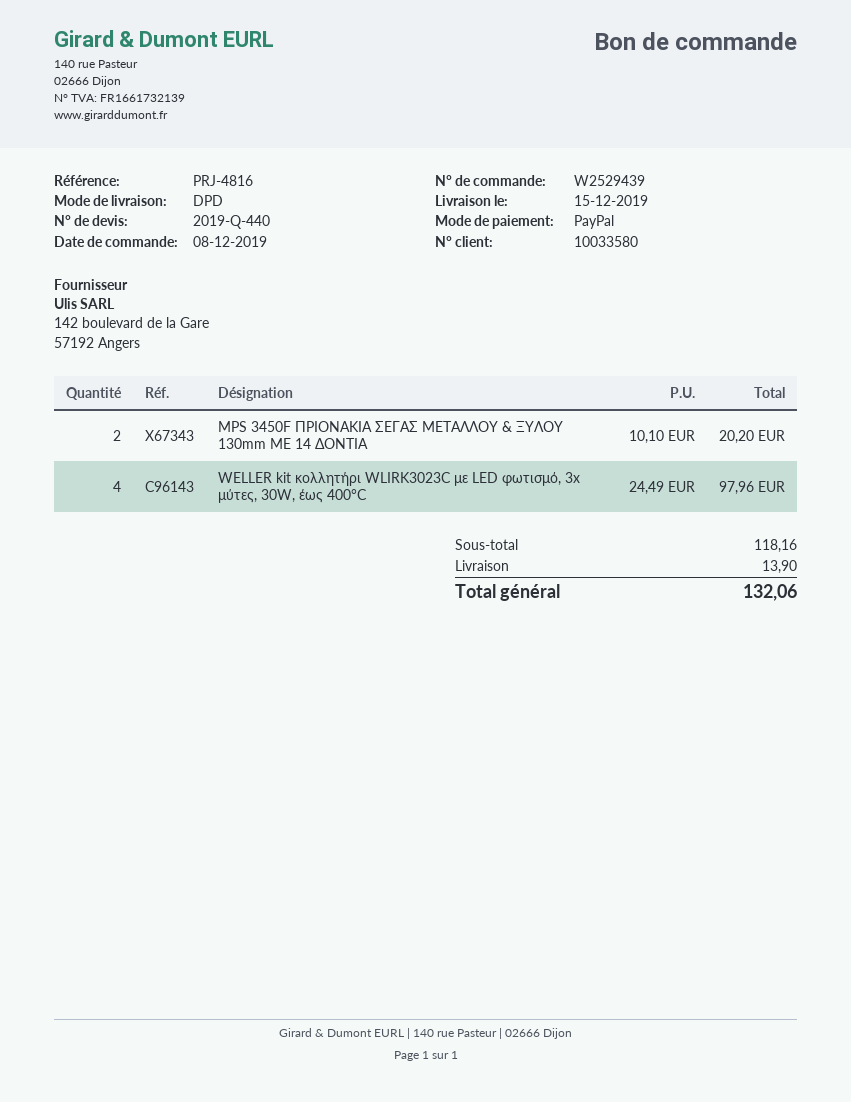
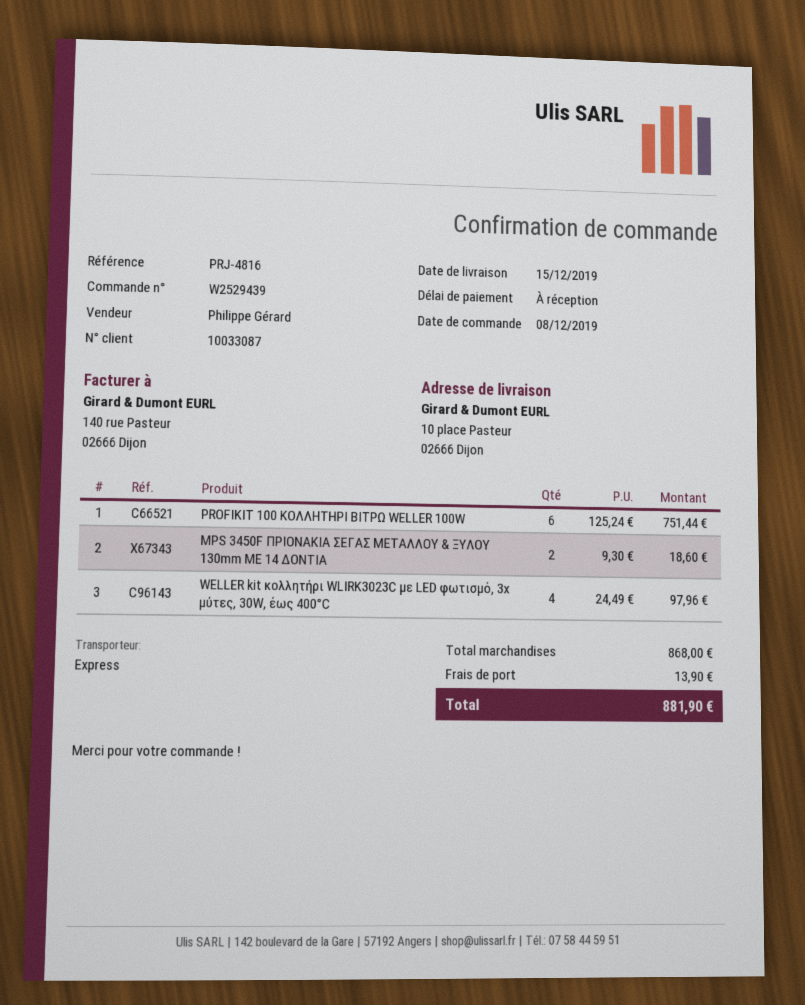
customer number: 10033580 -> 10033087
shipping method: DPD -> express
MPS 3450F ΠΡΙΟΝΑΚΙΑ ΣΕΓΑΣ ΜΕΤΑΛΛΟΥ & ΞΥΛΟΥ 130mm ME 14 ΔΟΝΤΙΑ: 2 x 10.10 = 20.20 -> 2 x 9.30 = 18.60
PROFIKIT 100 ΚΟΛΛΗΤΗΡΙ ΒΙΤΡΩ WELLER 100W: none -> 6 x 125.24 = 751.44
subtotal: 118.16 -> 868.00
total: 132.06 -> 881.90

